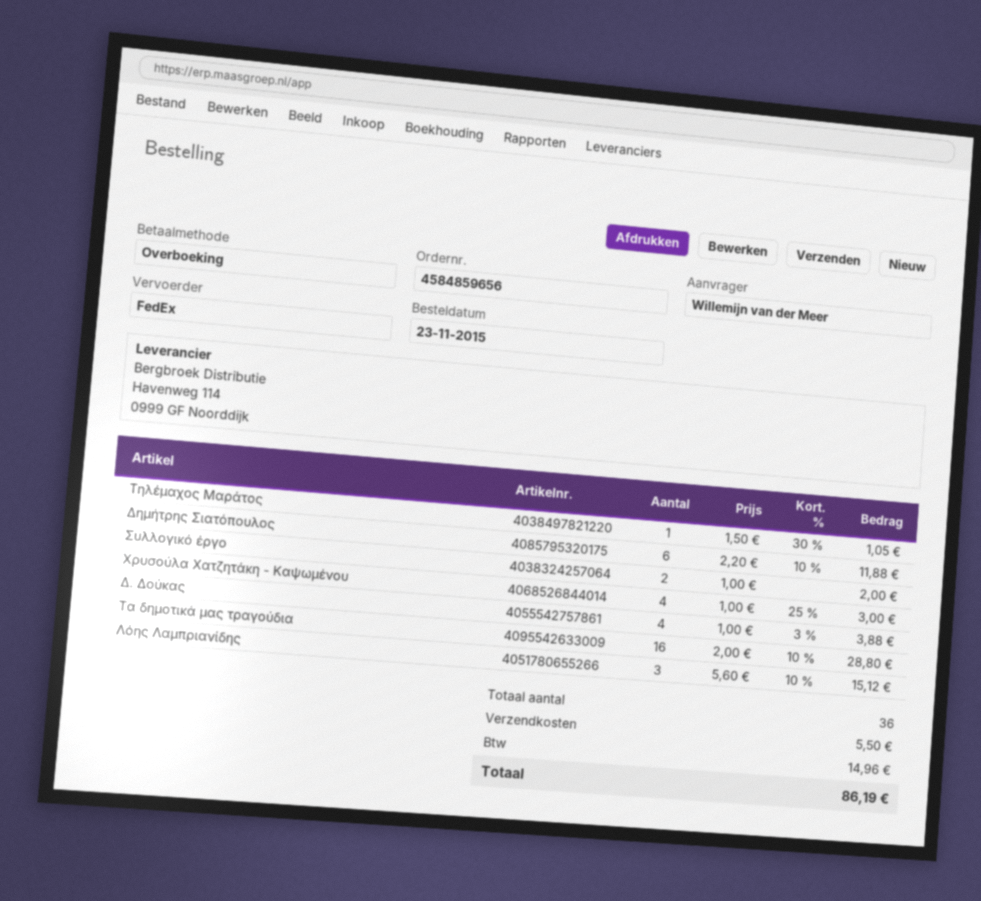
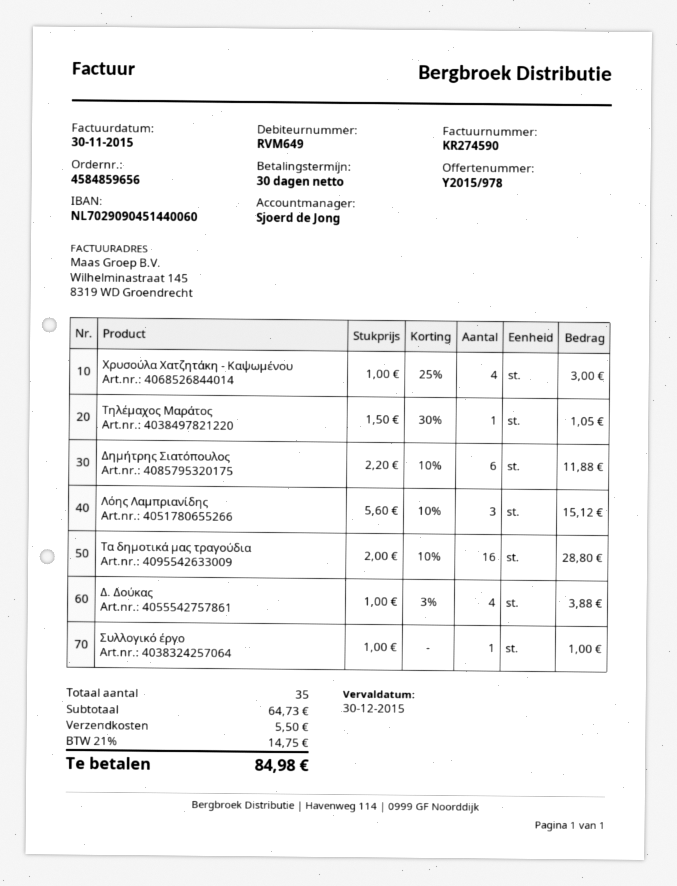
Συλλογικό έργο: 2 x 1.00 = 2.00 -> 1 x 1.00 = 1.00
total quantity: 36 -> 35
tax: 14.96 -> 14.75
total: 86.19 -> 84.98

